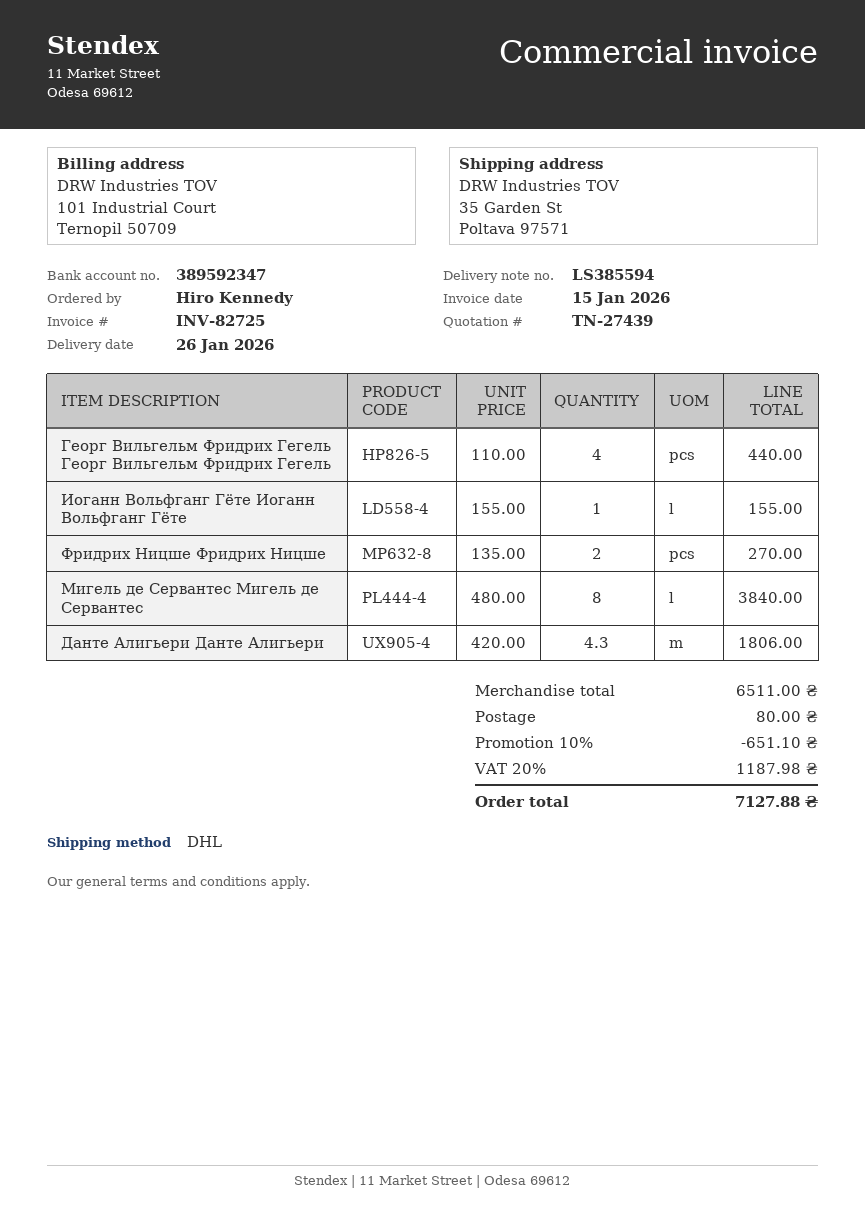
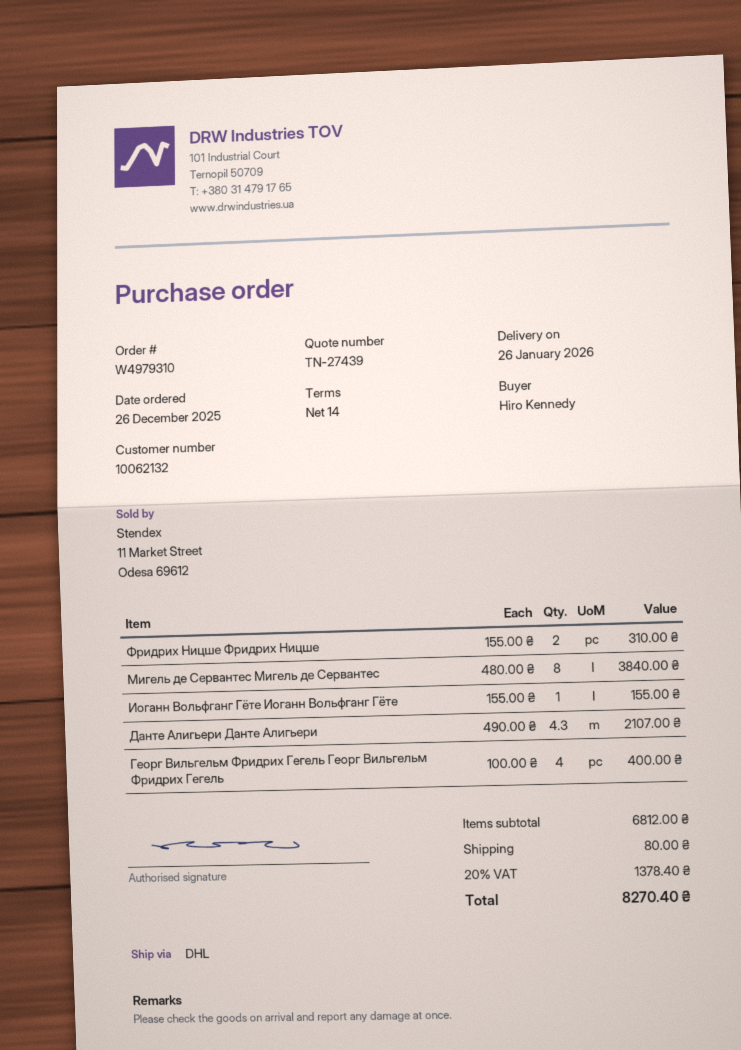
Георг Вильгельм Фридрих Гегель Георг Вильгельм Фридрих Гегель: 4 x 110.00 = 440.00 -> 4 x 100.00 = 400.00
Фридрих Ницше Фридрих Ницше: 2 x 135.00 = 270.00 -> 2 x 155.00 = 310.00
Данте Алигьери Данте Алигьери: 4.3 x 420.00 = 1806.00 -> 4.3 x 490.00 = 2107.00
subtotal: 6511.00 -> 6812.00
discount: 10% = 651.10 -> none
tax: 20% = 1187.98 -> 20% = 1378.40
total: 7127.88 -> 8270.40

